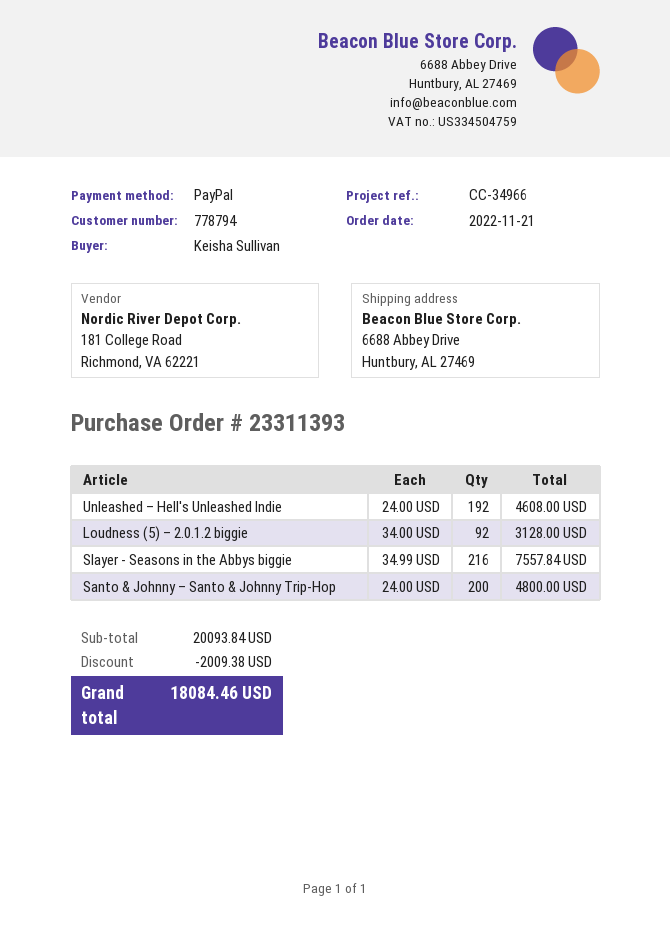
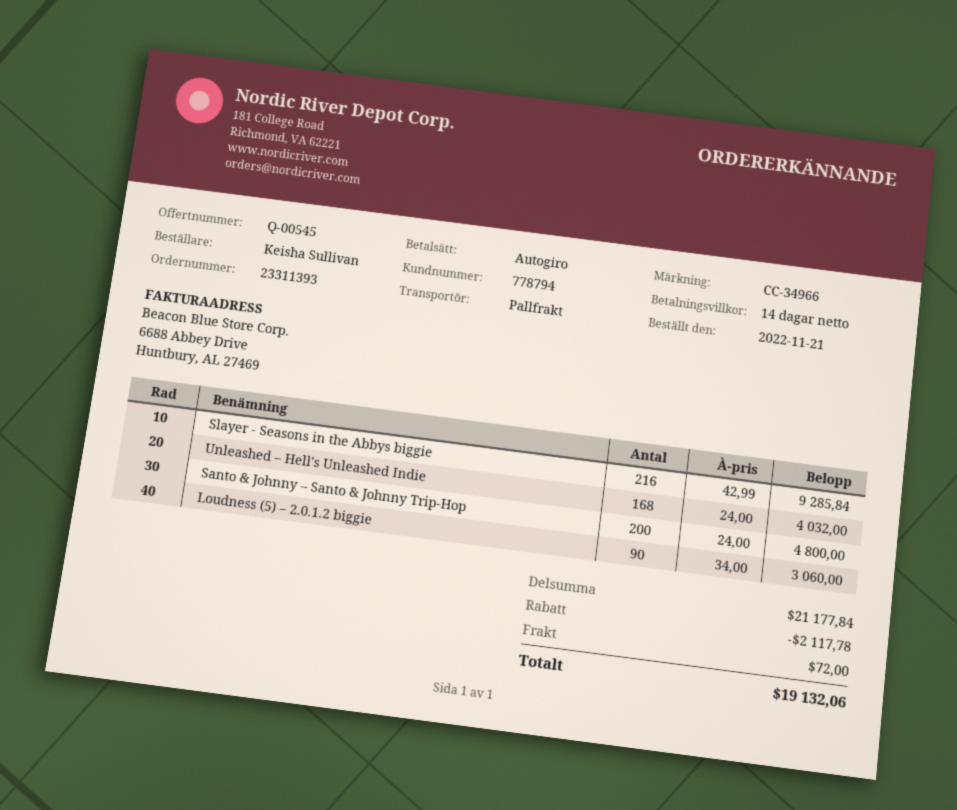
payment method: PayPal -> direct debit
Unleashed – Hell's Unleashed Indie: 192 x 24.00 = 4608.00 -> 168 x 24.00 = 4032.00
Loudness (5) – 2.0.1.2 biggie: 92 x 34.00 = 3128.00 -> 90 x 34.00 = 3060.00
Slayer - Seasons in the Abbys biggie: 216 x 34.99 = 7557.84 -> 216 x 42.99 = 9285.84
subtotal: 20093.84 -> 21177.84
discount: 2009.38 -> 2117.78
shipping: none -> 72.00
total: 18084.46 -> 19132.06

